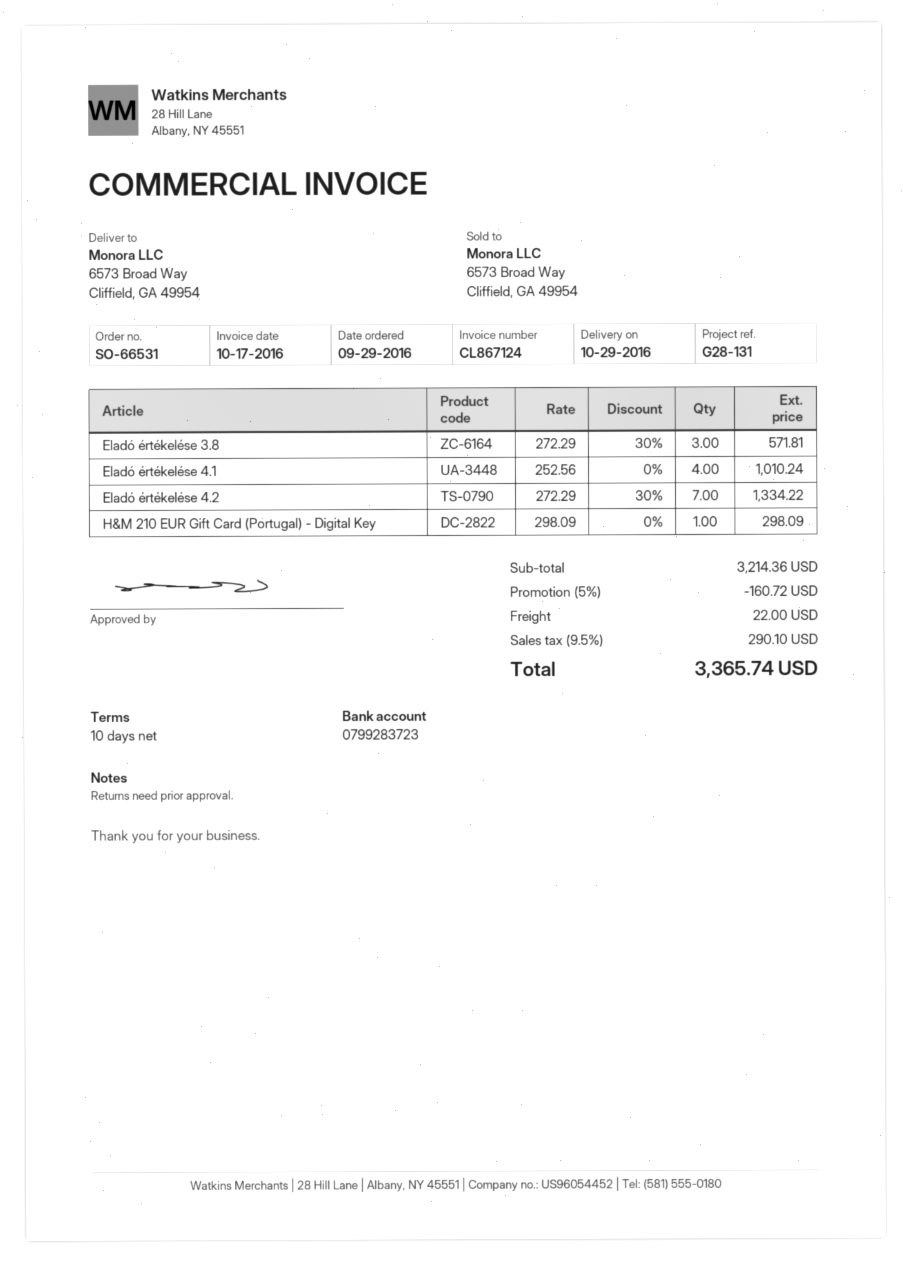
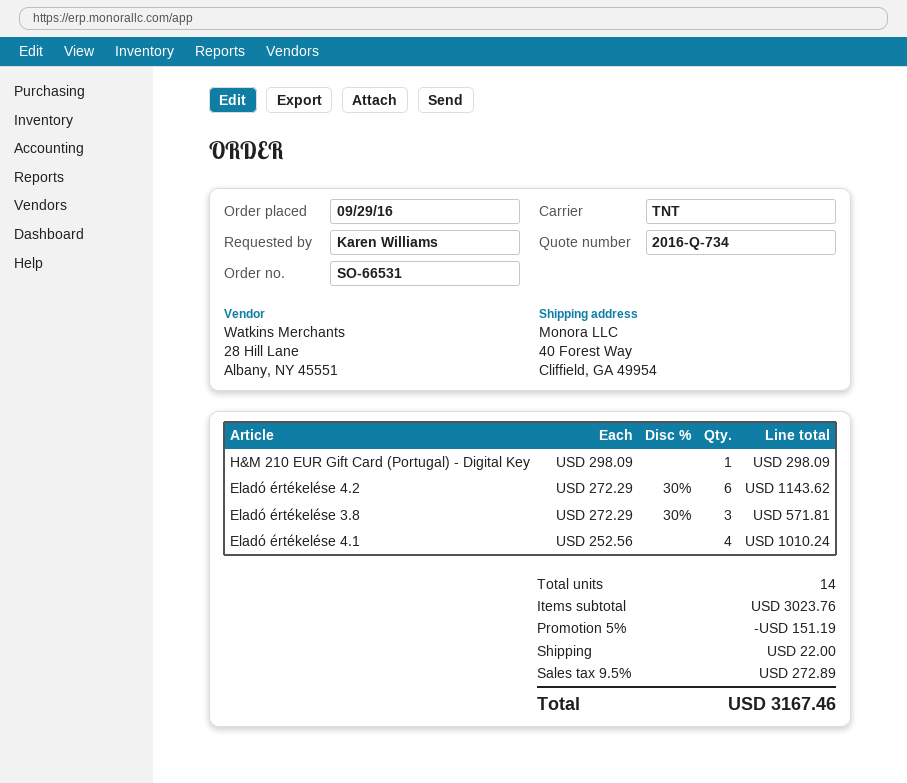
ship to: 6573 Broad Way, Cliffield, GA 49954 -> 40 Forest Way, Cliffield, GA 49954
Eladó értékelése 4.2: 7 x 272.29 - 30% = 1334.22 -> 6 x 272.29 - 30% = 1143.62
subtotal: 3214.36 -> 3023.76
discount: 5% = 160.72 -> 5% = 151.19
tax: 9.5% = 290.10 -> 9.5% = 272.89
total: 3365.74 -> 3167.46

